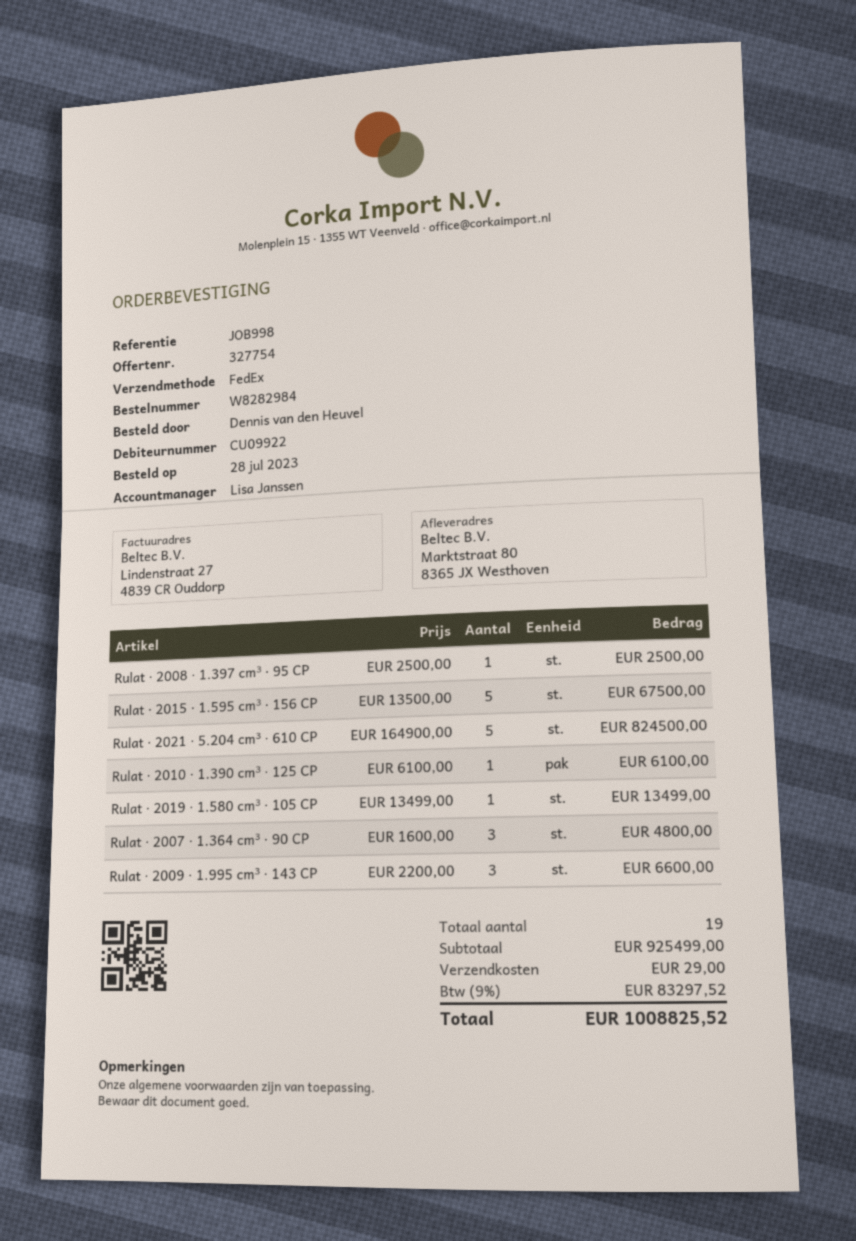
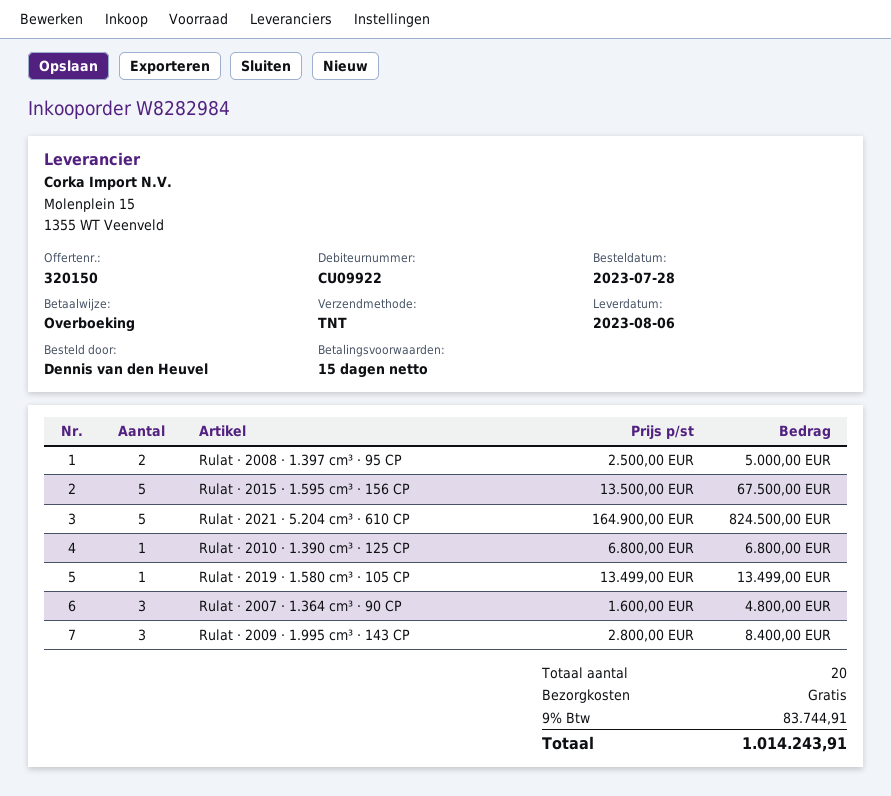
quote number: 327754 -> 320150
shipping method: FedEx -> TNT
Rulat · 2008 · 1.397 cm³ · 95 CP: 1 x 2500.00 = 2500.00 -> 2 x 2500.00 = 5000.00
Rulat · 2010 · 1.390 cm³ · 125 CP: 1 x 6100.00 = 6100.00 -> 1 x 6800.00 = 6800.00
Rulat · 2009 · 1.995 cm³ · 143 CP: 3 x 2200.00 = 6600.00 -> 3 x 2800.00 = 8400.00
total quantity: 19 -> 20
shipping: 29.00 -> 0.00
tax: 9% = 83297.52 -> 9% = 83744.91
total: 1008825.52 -> 1014243.91

